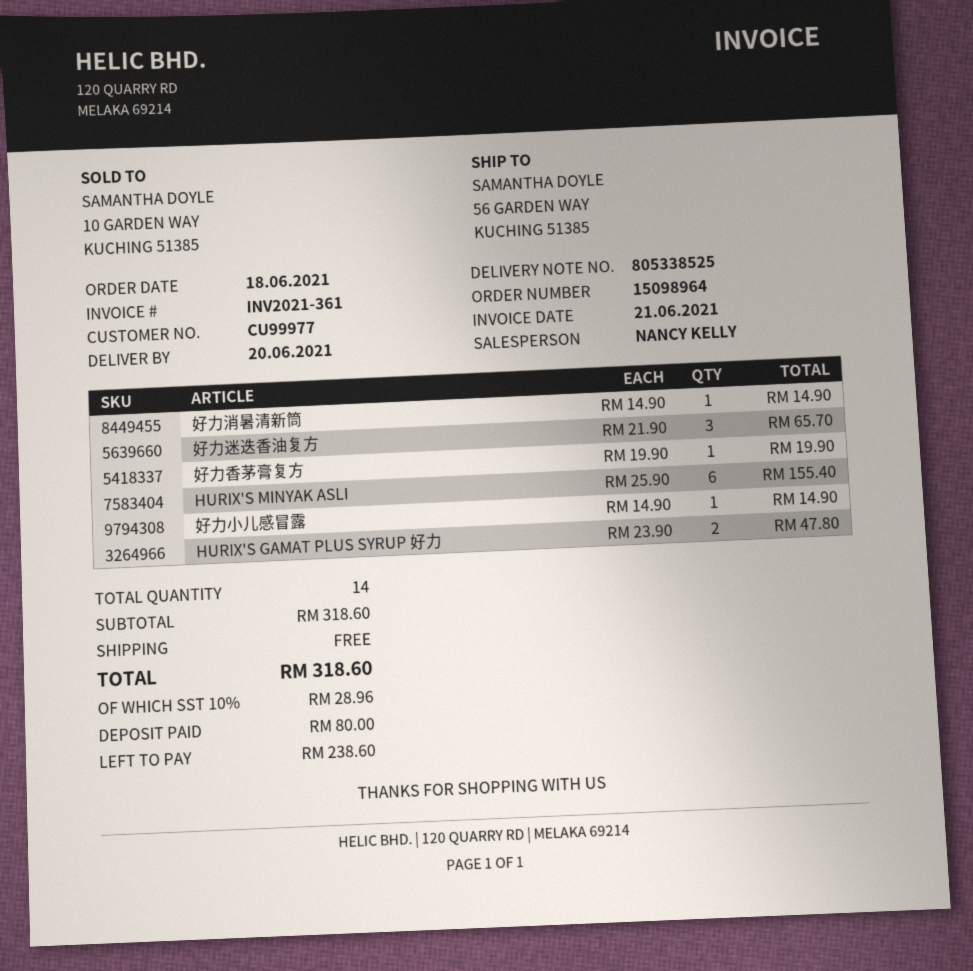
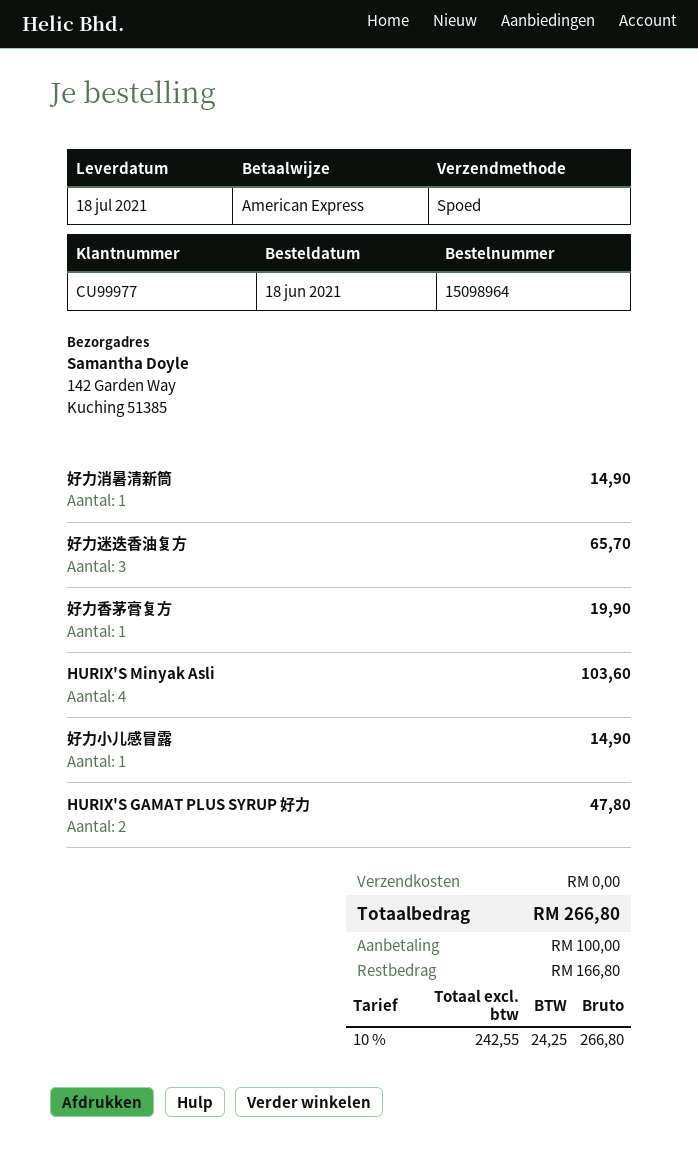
delivery date: 2021-06-20 -> 2021-07-18
ship to: 56 GARDEN WAY, KUCHING 51385 -> 142 Garden Way, Kuching 51385
HURIX'S MINYAK ASLI: 6 for 155.40 -> 4 for 103.60
tax: 10% = 28.96 -> 10% = 24.25
total: 318.60 -> 266.80
deposit: 80.00 -> 100.00
balance: 238.60 -> 166.80

